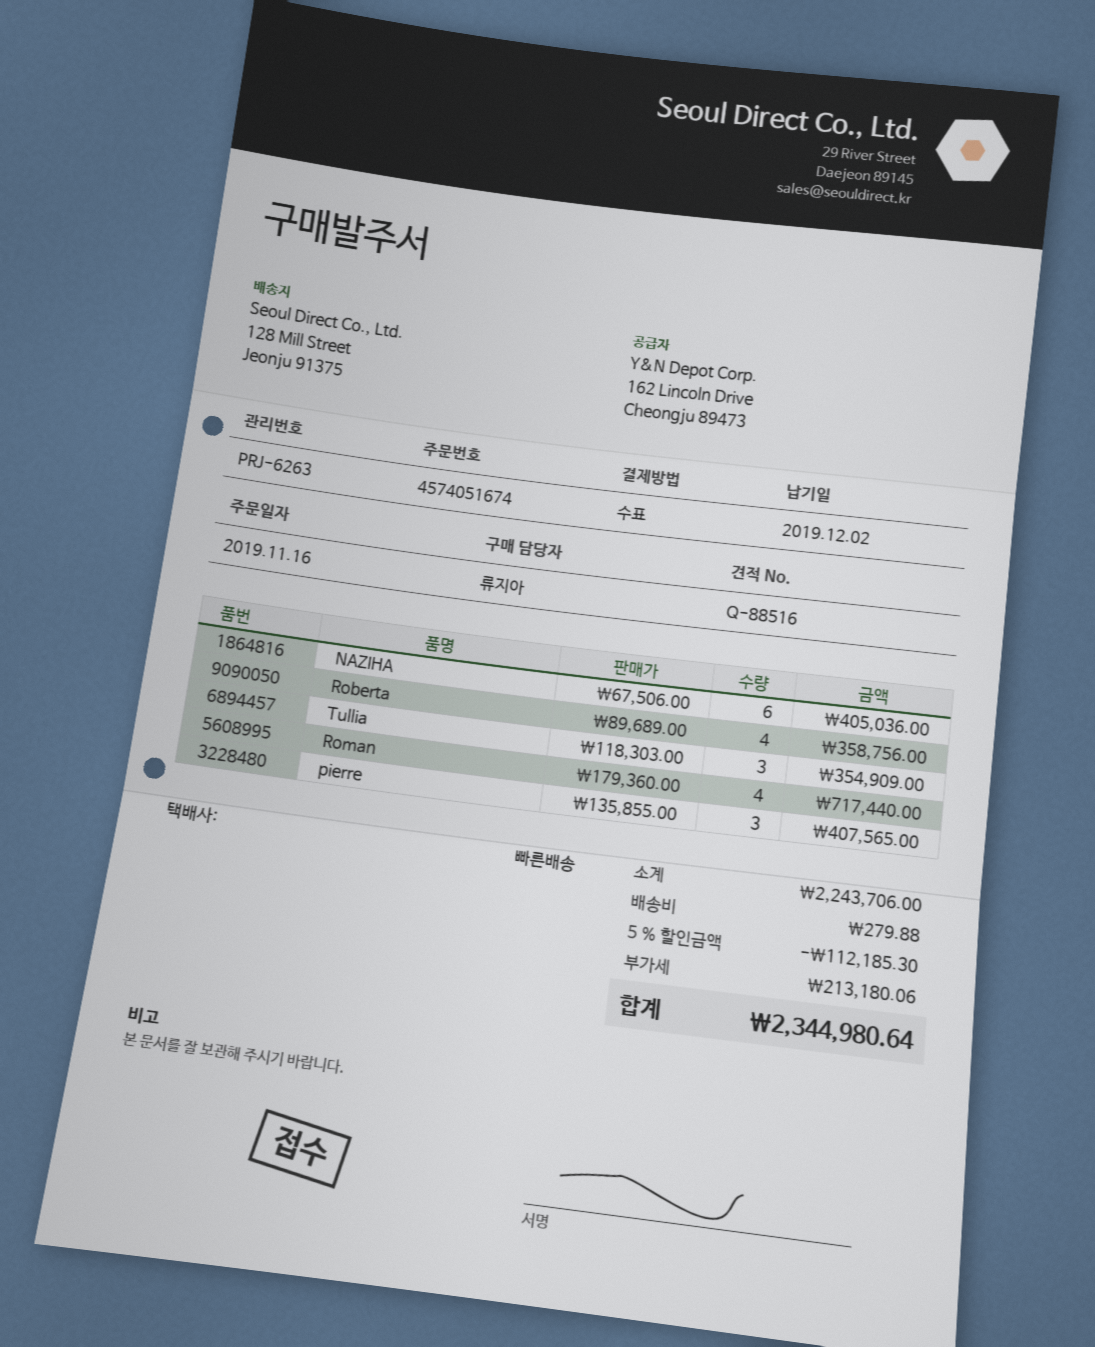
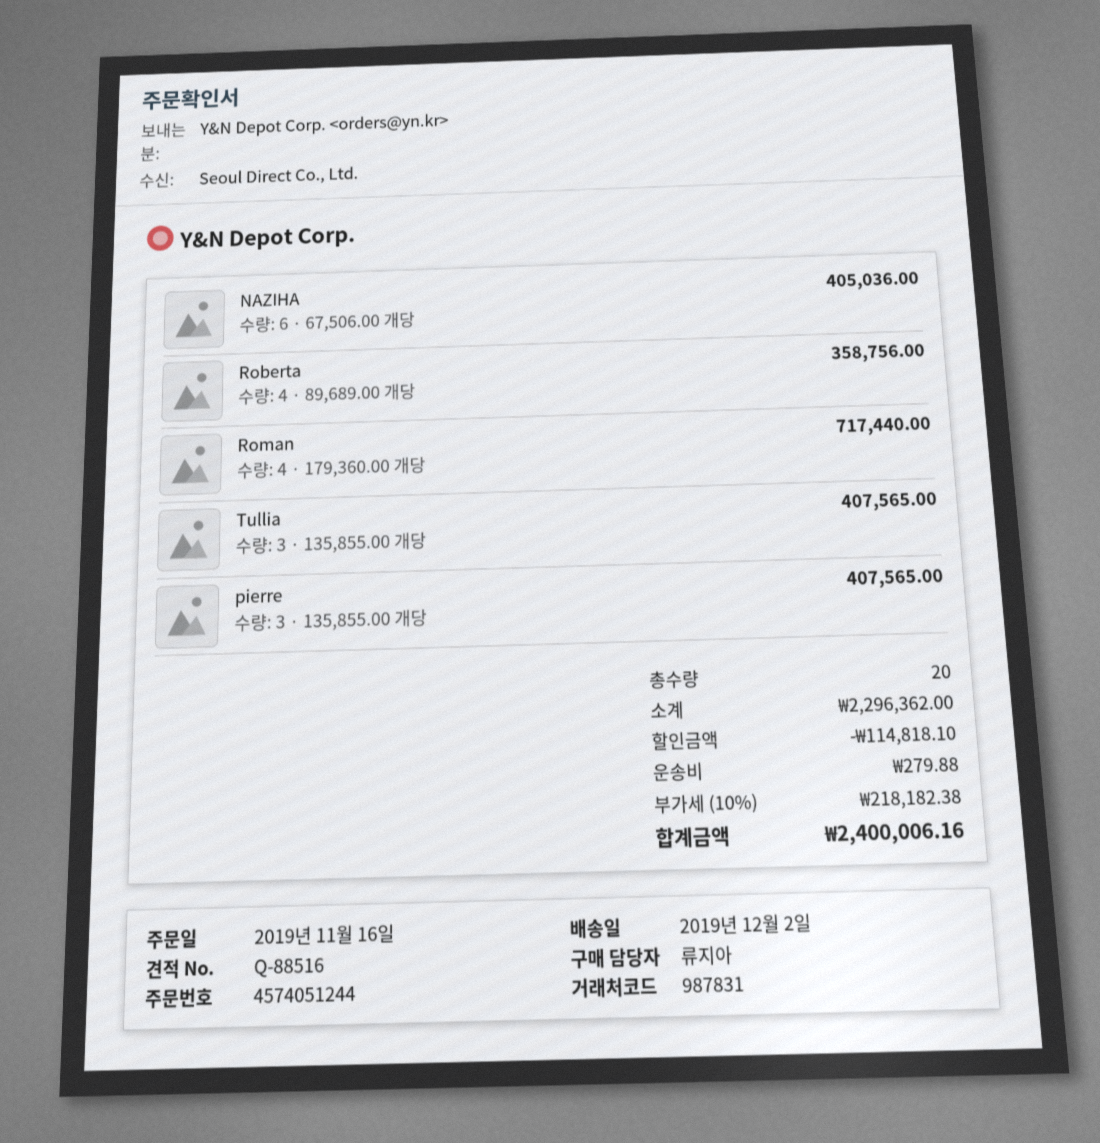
order number: 4574051674 -> 4574051244
Tullia: 3 x 118303.00 = 354909.00 -> 3 x 135855.00 = 407565.00
subtotal: 2243706.00 -> 2296362.00
discount: 112185.30 -> 114818.10
tax: 213180.06 -> 218182.38
total: 2344980.64 -> 2400006.16

